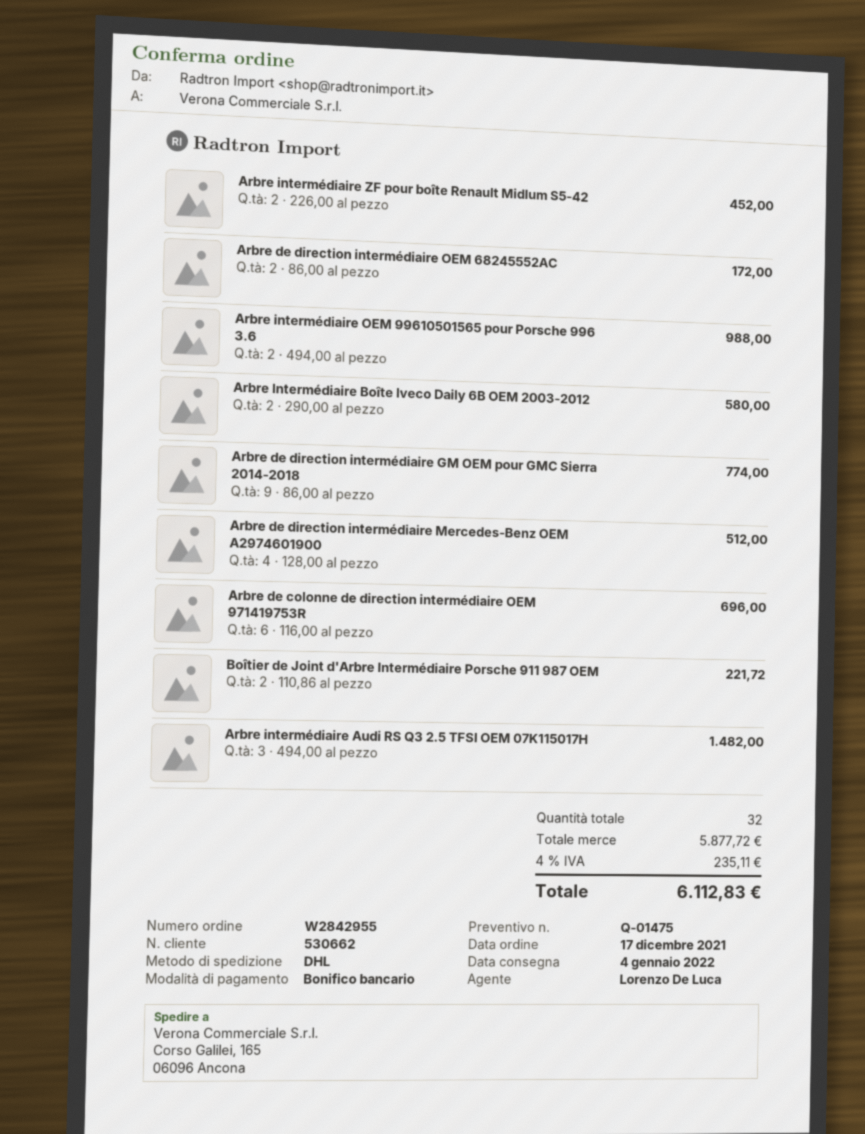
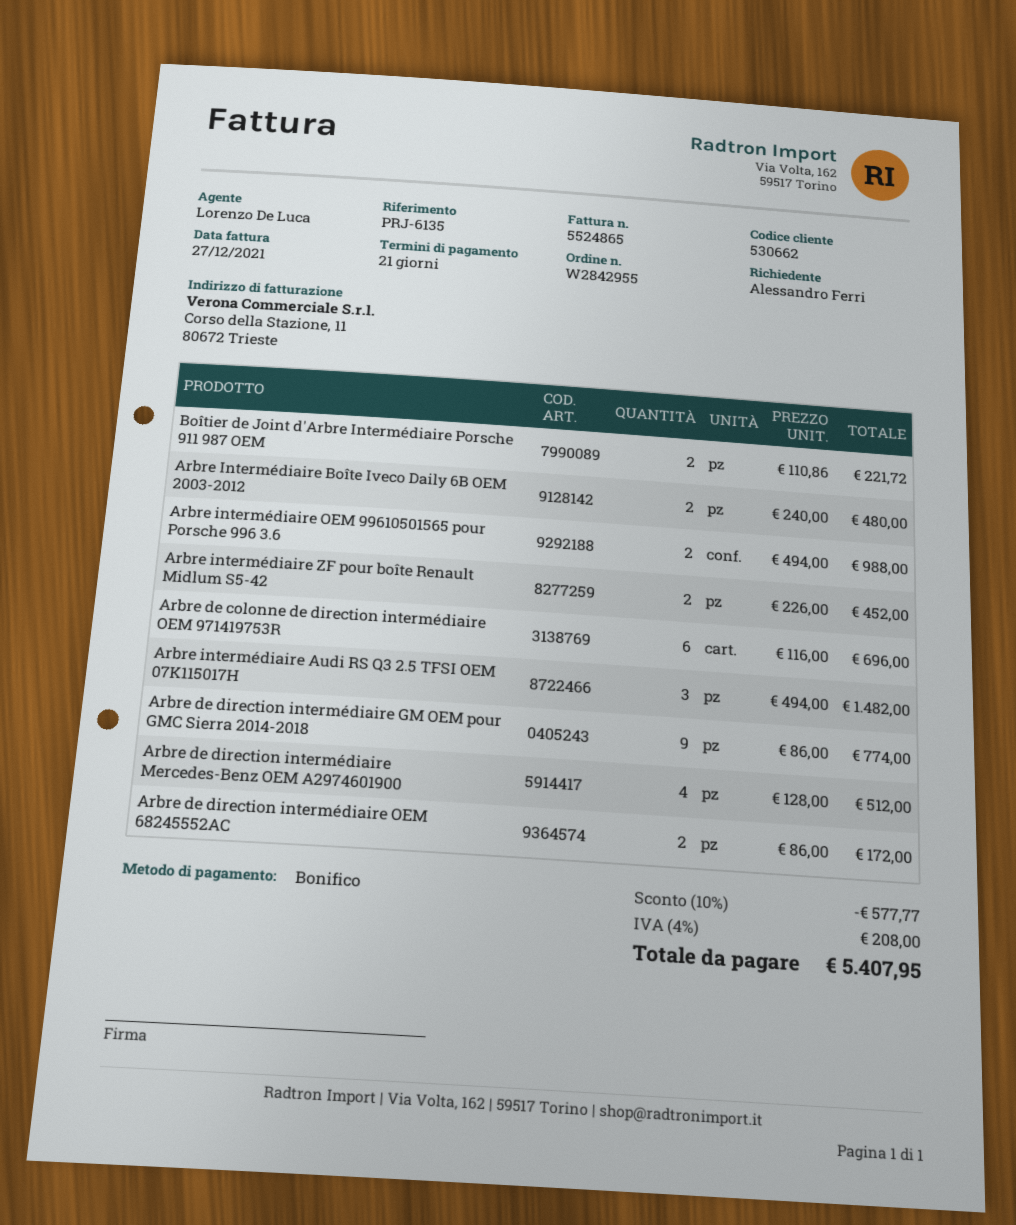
Arbre Intermédiaire Boîte Iveco Daily 6B OEM 2003-2012: 2 x 290.00 = 580.00 -> 2 x 240.00 = 480.00
discount: none -> 10% = 577.77
tax: 4% = 235.11 -> 4% = 208.00
total: 6112.83 -> 5407.95

